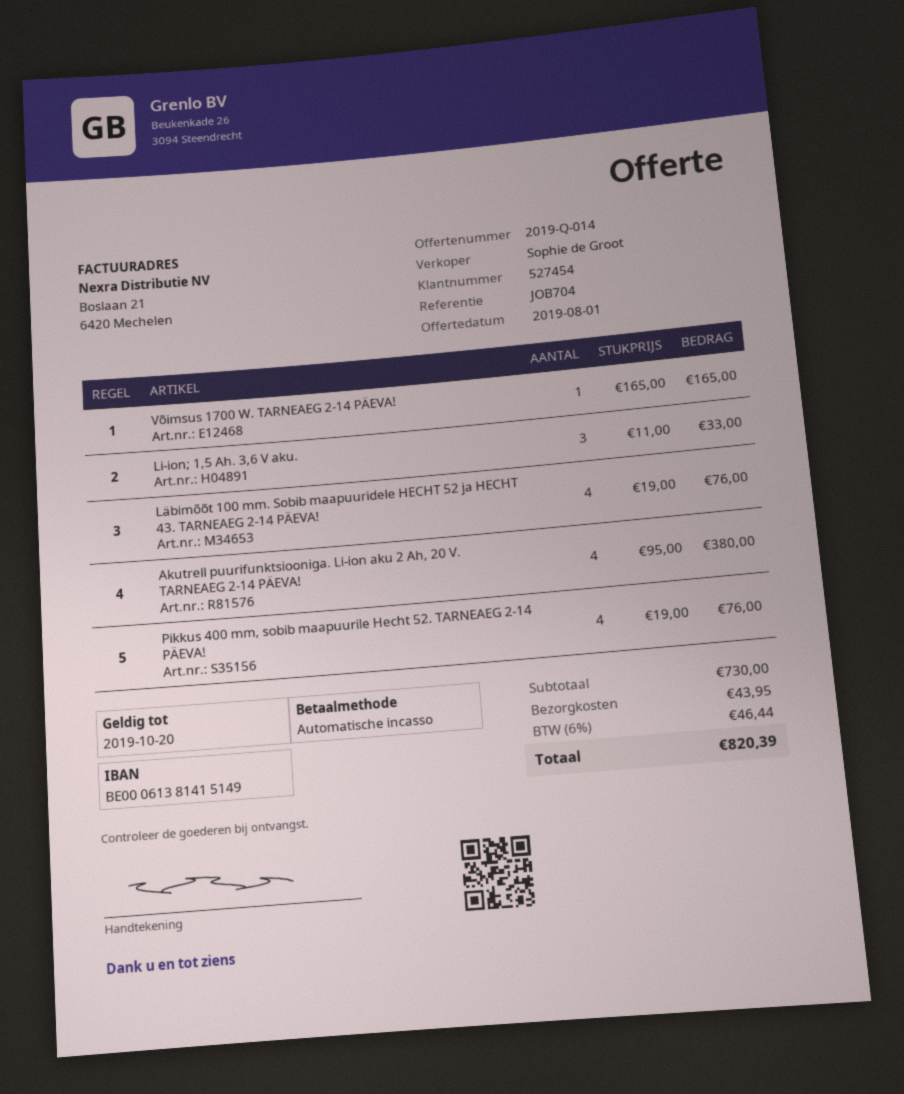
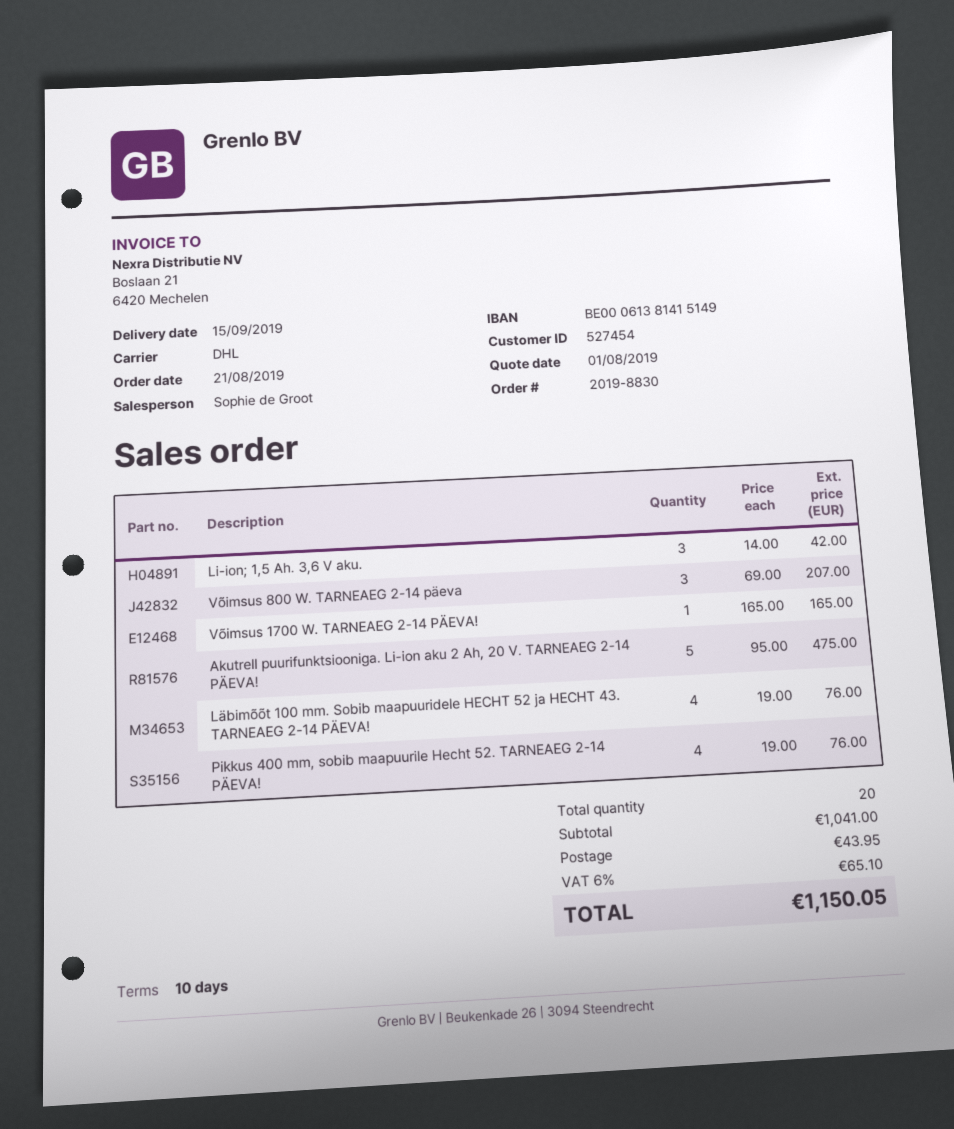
Li-ion; 1,5 Ah. 3,6 V aku.: 3 x 11.00 = 33.00 -> 3 x 14.00 = 42.00
Akutrell puurifunktsiooniga. Li-ion aku 2 Ah, 20 V. TARNEAEG 2-14 PÄEVA!: 4 x 95.00 = 380.00 -> 5 x 95.00 = 475.00
Võimsus 800 W. TARNEAEG 2-14 päeva: none -> 3 x 69.00 = 207.00
subtotal: 730.00 -> 1041.00
tax: 6% = 46.44 -> 6% = 65.10
total: 820.39 -> 1150.05

